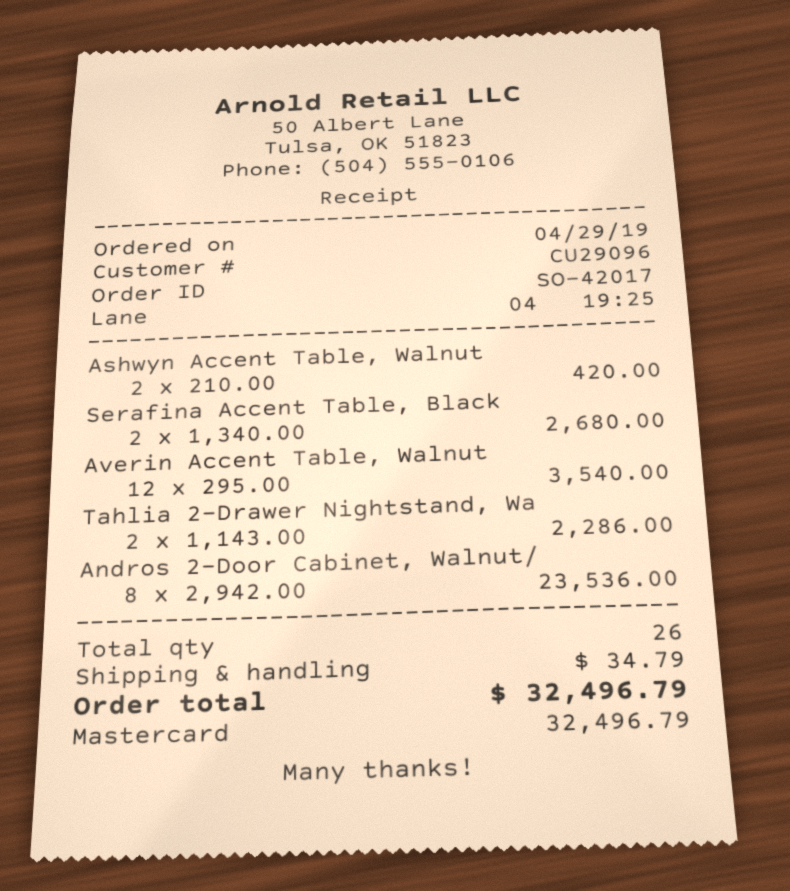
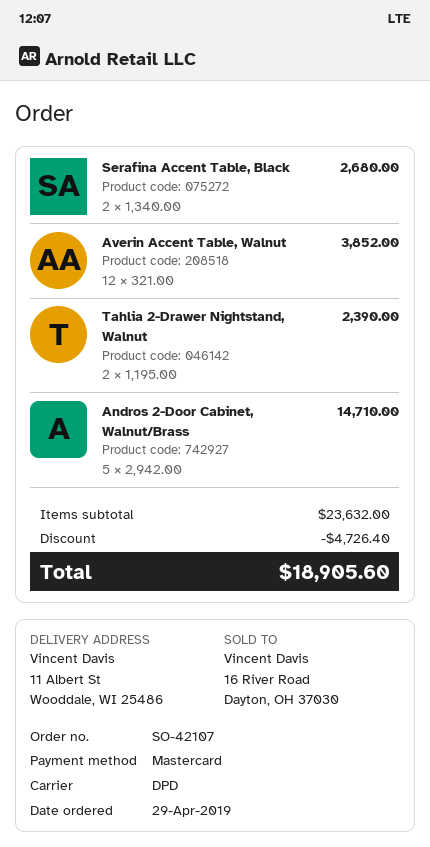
order number: SO-42017 -> SO-42107
Ashwyn Accent Table, Walnut: 2 x 210.00 = 420.00 -> none
Averin Accent Table, Walnut: 12 x 295.00 = 3540.00 -> 12 x 321.00 = 3852.00
Tahlia 2-Drawer Nightstand, Wa: 2 x 1143.00 = 2286.00 -> 2 x 1195.00 = 2390.00
Andros 2-Door Cabinet, Walnut/: 8 x 2942.00 = 23536.00 -> 5 x 2942.00 = 14710.00
discount: none -> 4726.40
shipping: 34.79 -> none
total: 32496.79 -> 18905.60

